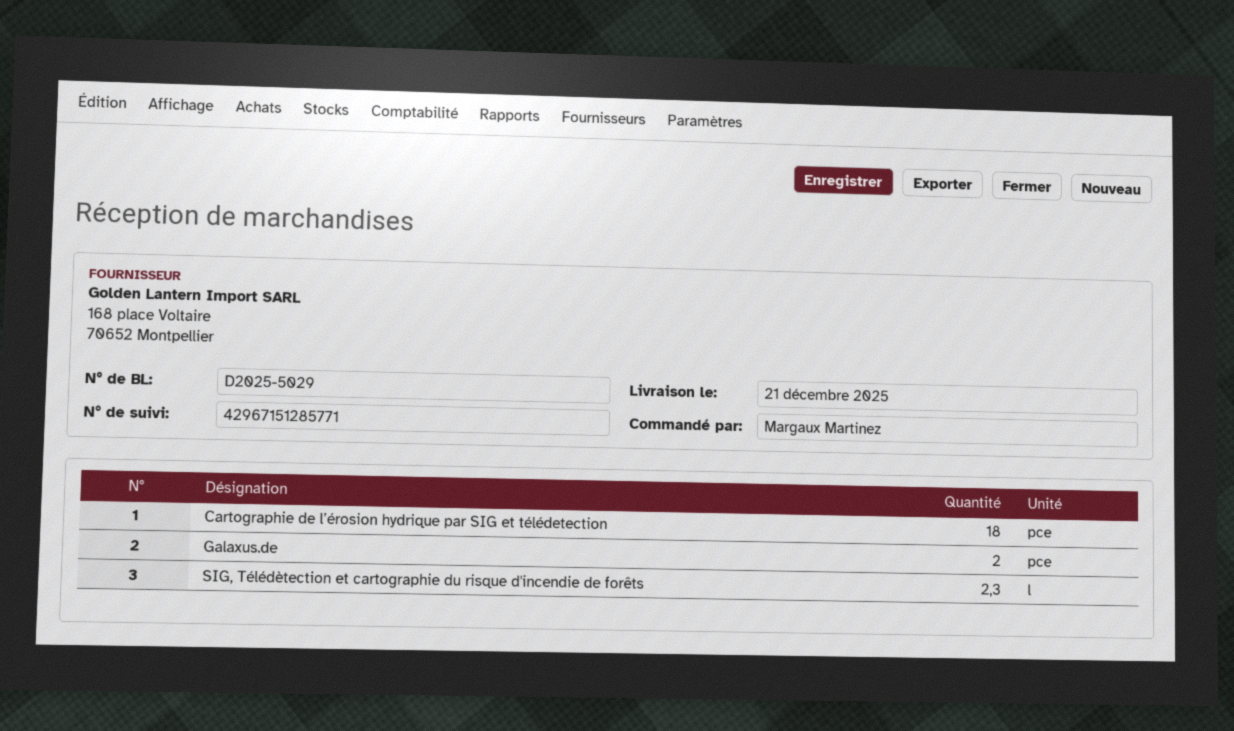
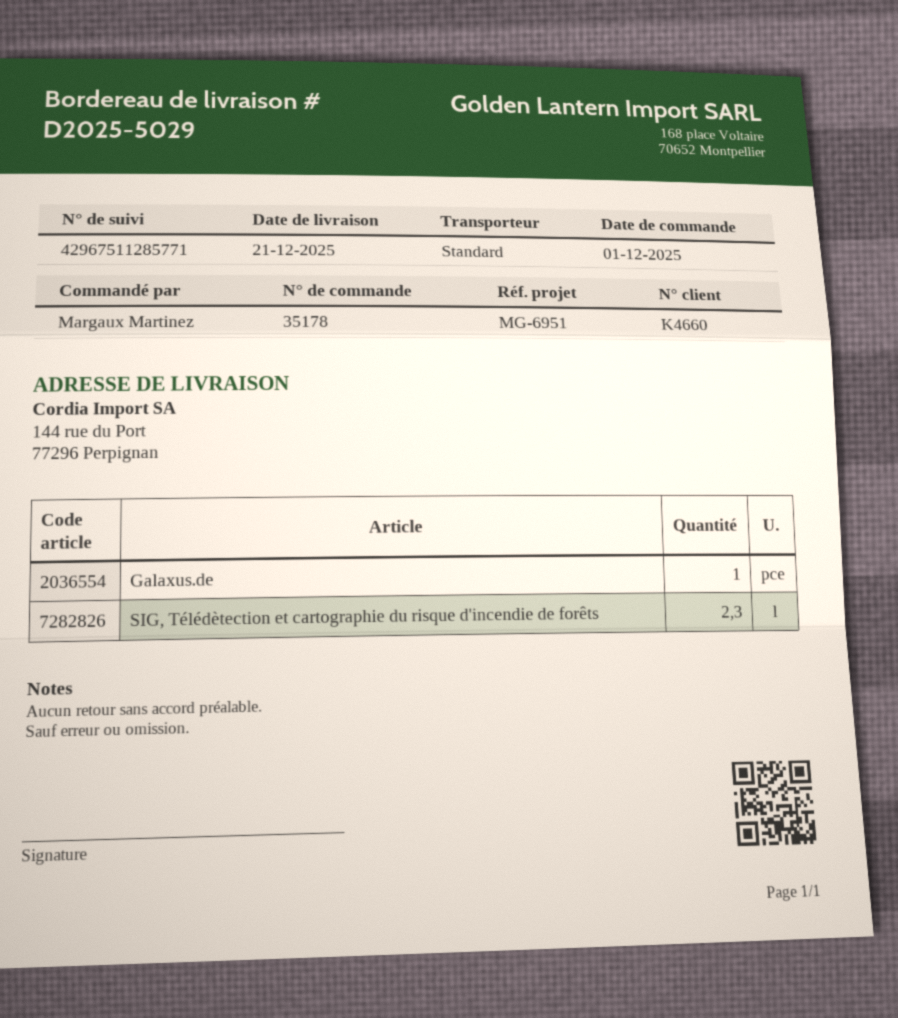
tracking number: 42967151285771 -> 42967511285771
Cartographie de l’érosion hydrique par SIG et télédetection: 18 -> none
Galaxus.de: 2 -> 1

